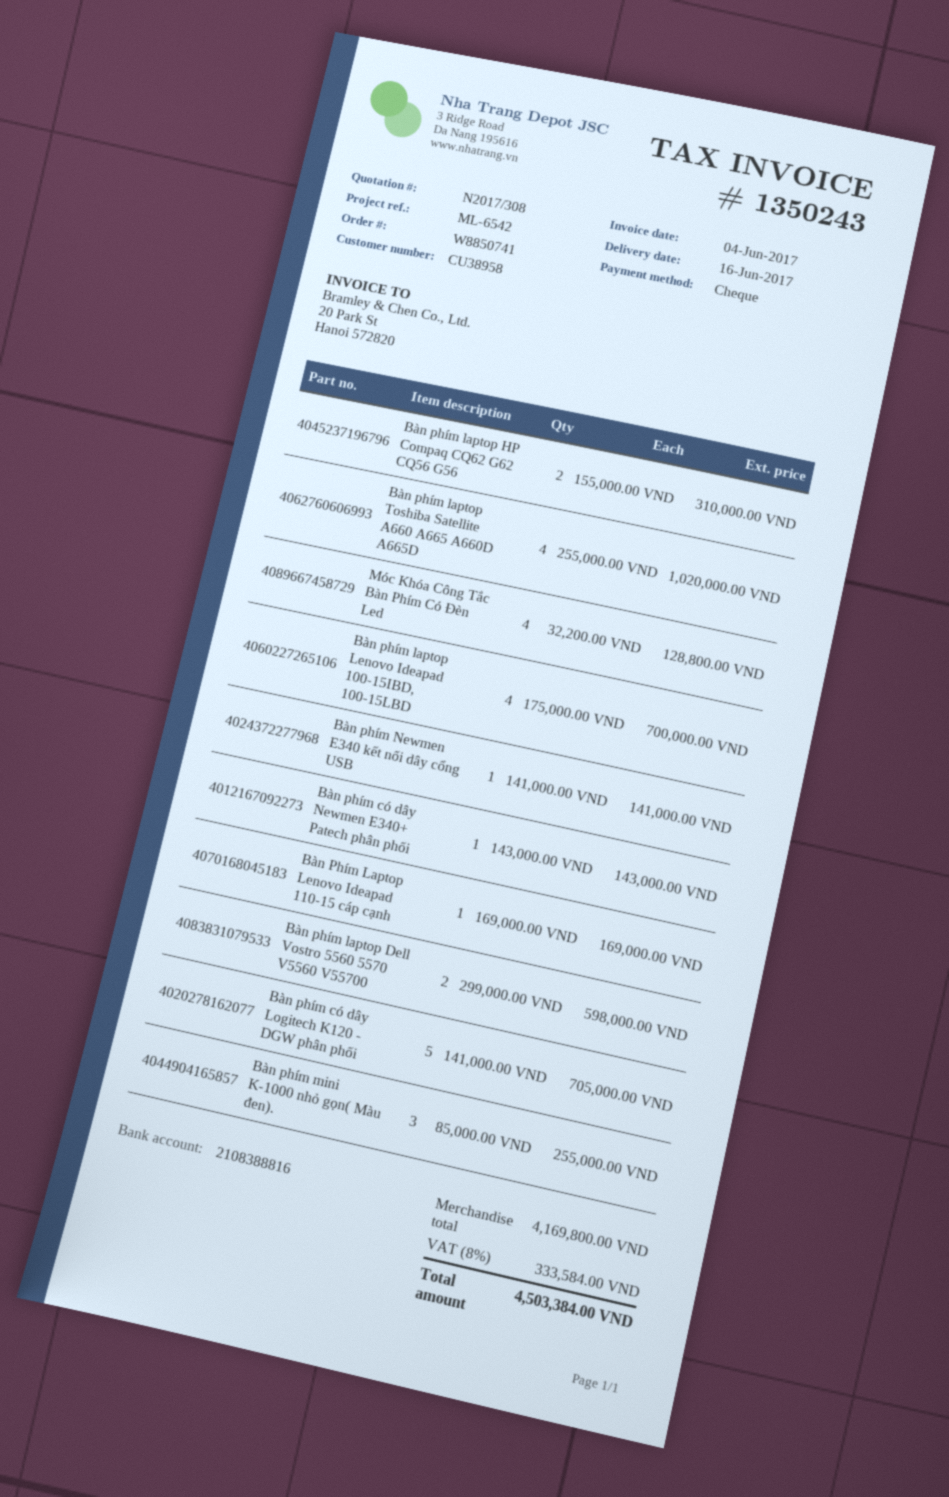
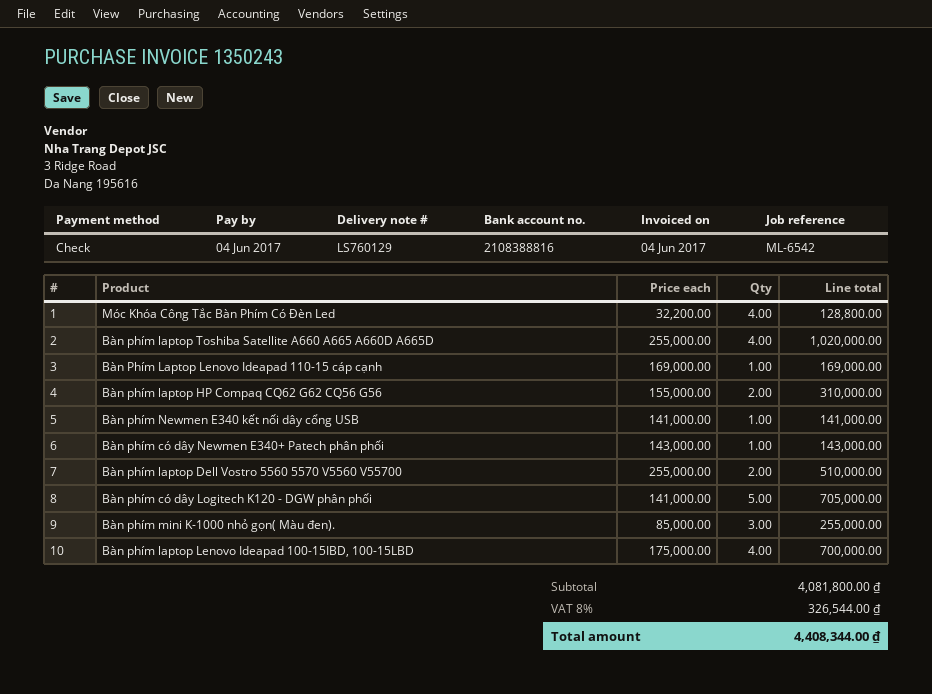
Bàn phím laptop Dell Vostro 5560 5570 V5560 V55700: 2 x 299000.00 = 598000.00 -> 2 x 255000.00 = 510000.00
subtotal: 4169800.00 -> 4081800.00
tax: 8% = 333584.00 -> 8% = 326544.00
total: 4503384.00 -> 4408344.00

